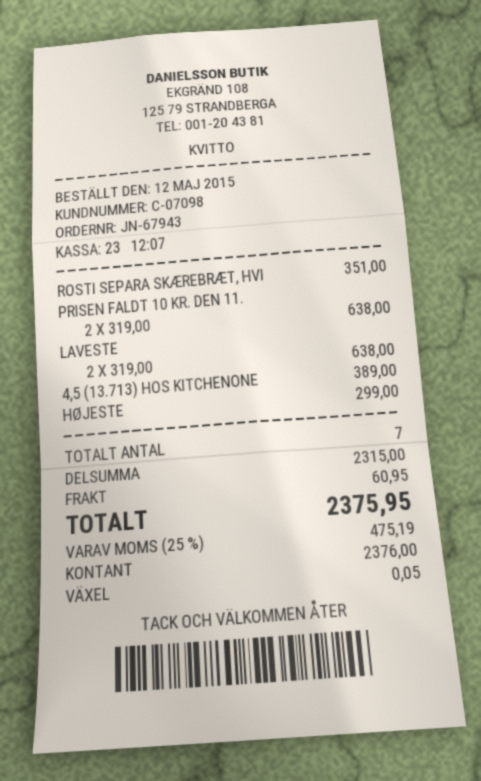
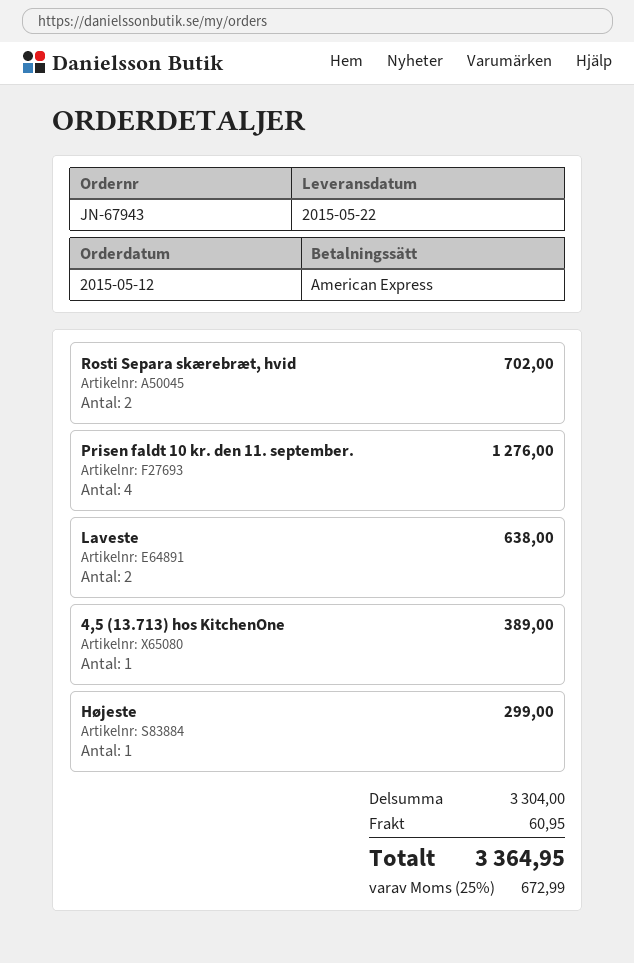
payment method: cash -> American Express
ROSTI SEPARA SKÆREBRÆT, HVI: 1 for 351.00 -> 2 for 702.00
PRISEN FALDT 10 KR. DEN 11.: 2 for 638.00 -> 4 for 1276.00
subtotal: 2315.00 -> 3304.00
tax: 25% = 475.19 -> 25% = 672.99
total: 2375.95 -> 3364.95

